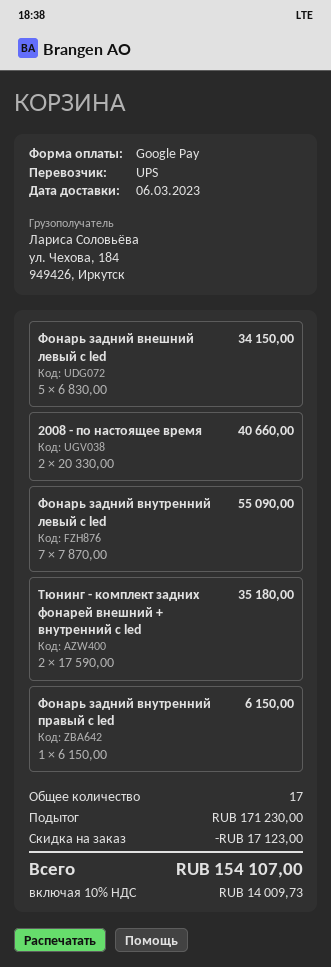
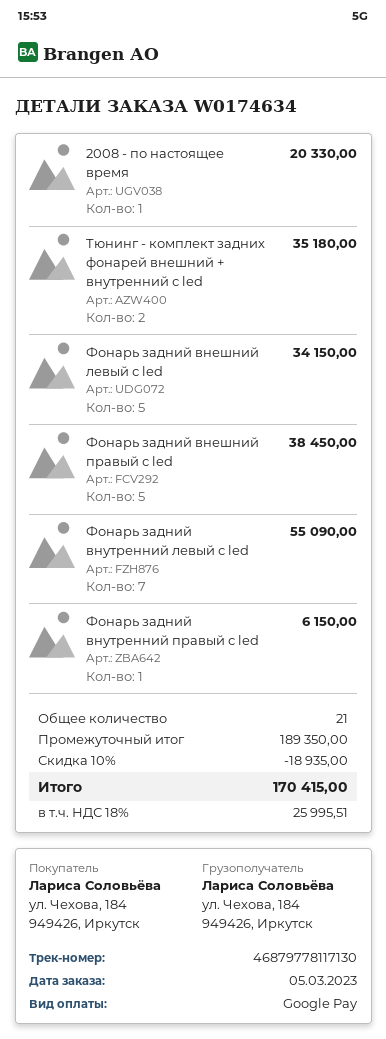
2008 - по настоящее время: 2 for 40660.00 -> 1 for 20330.00
Фонарь задний внешний правый с led: none -> 5 for 38450.00
total quantity: 17 -> 21
subtotal: 171230.00 -> 189350.00
discount: 17123.00 -> 18935.00
tax: 10% = 14009.73 -> 18% = 25995.51
total: 154107.00 -> 170415.00

